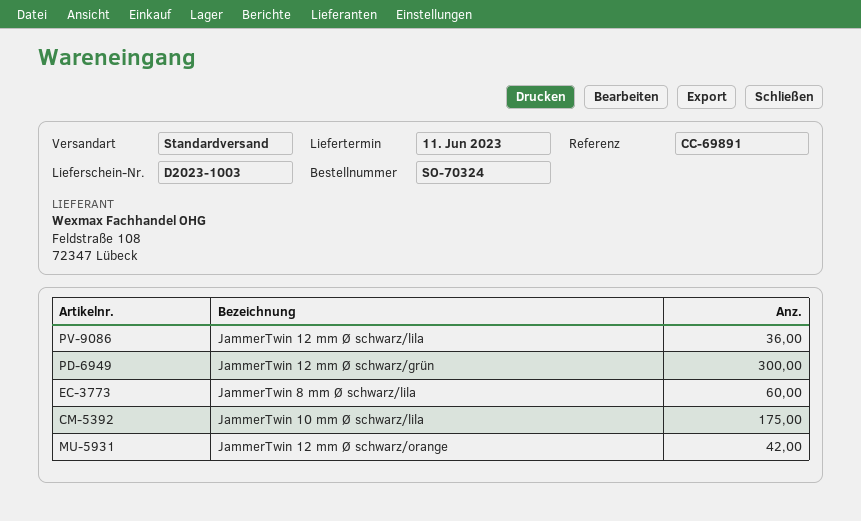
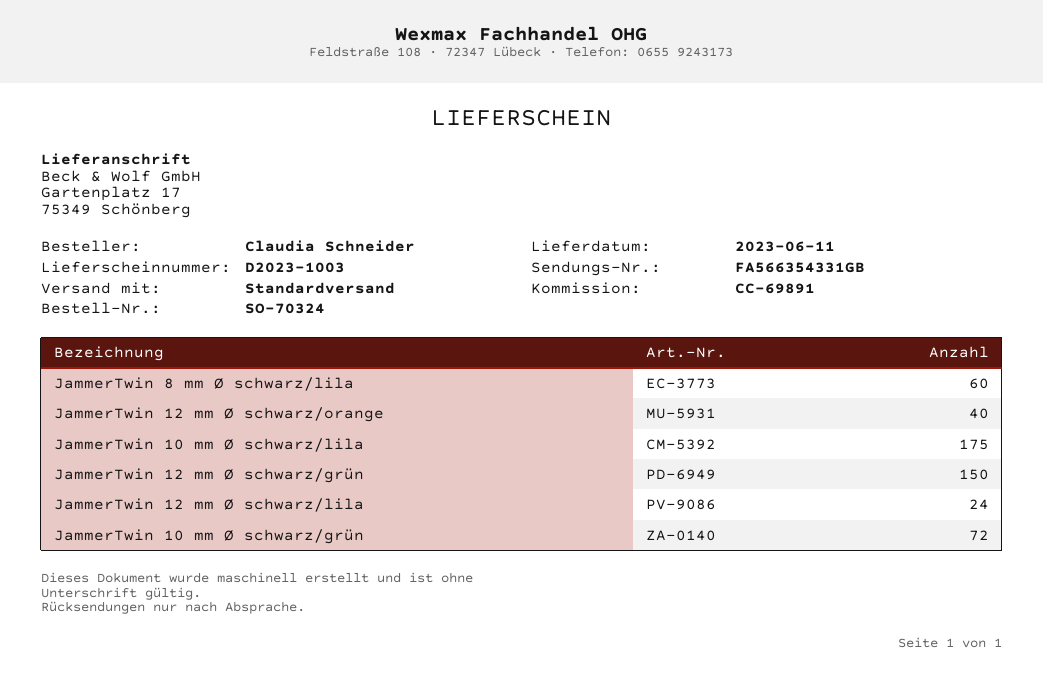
JammerTwin 12 mm Ø schwarz/lila: 36 -> 24
JammerTwin 12 mm Ø schwarz/grün: 300 -> 150
JammerTwin 12 mm Ø schwarz/orange: 42 -> 40
JammerTwin 10 mm Ø schwarz/grün: none -> 72

